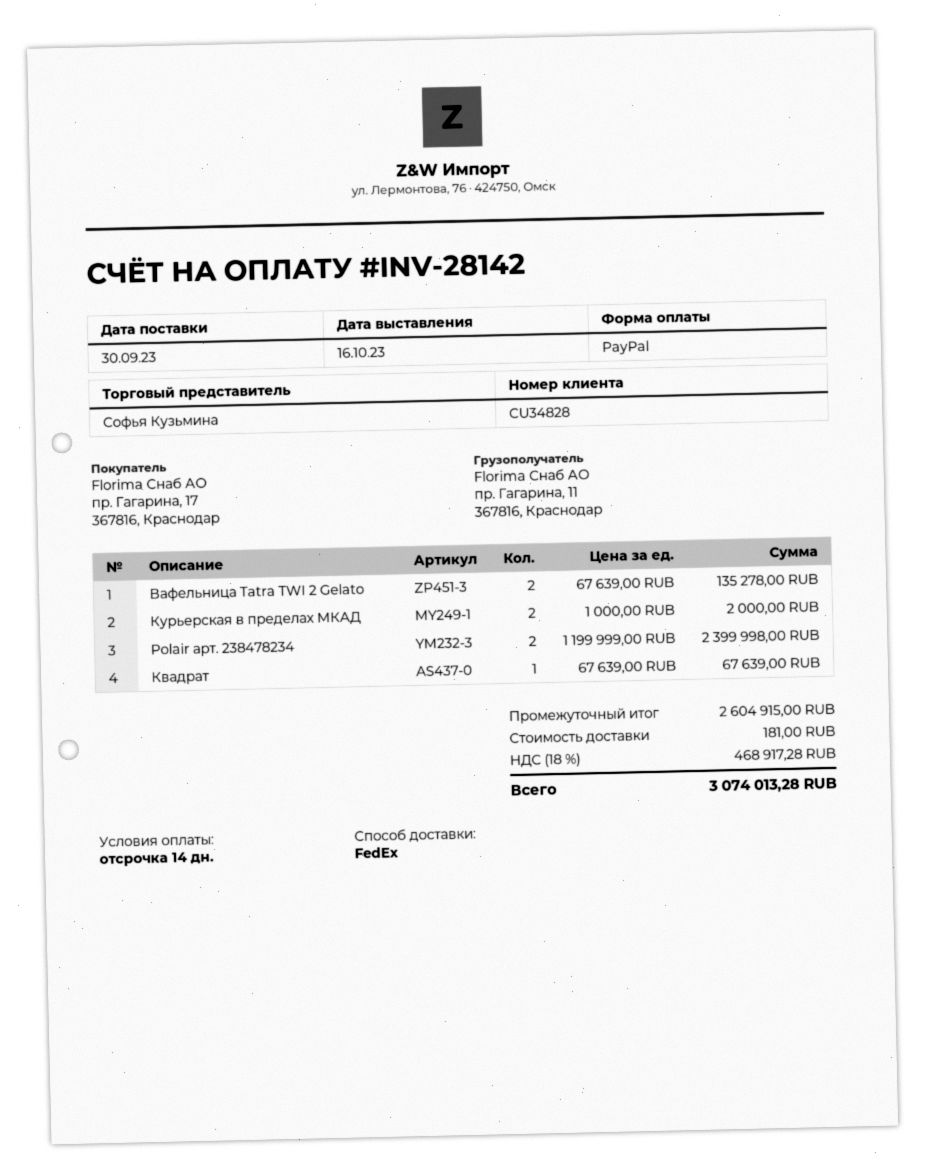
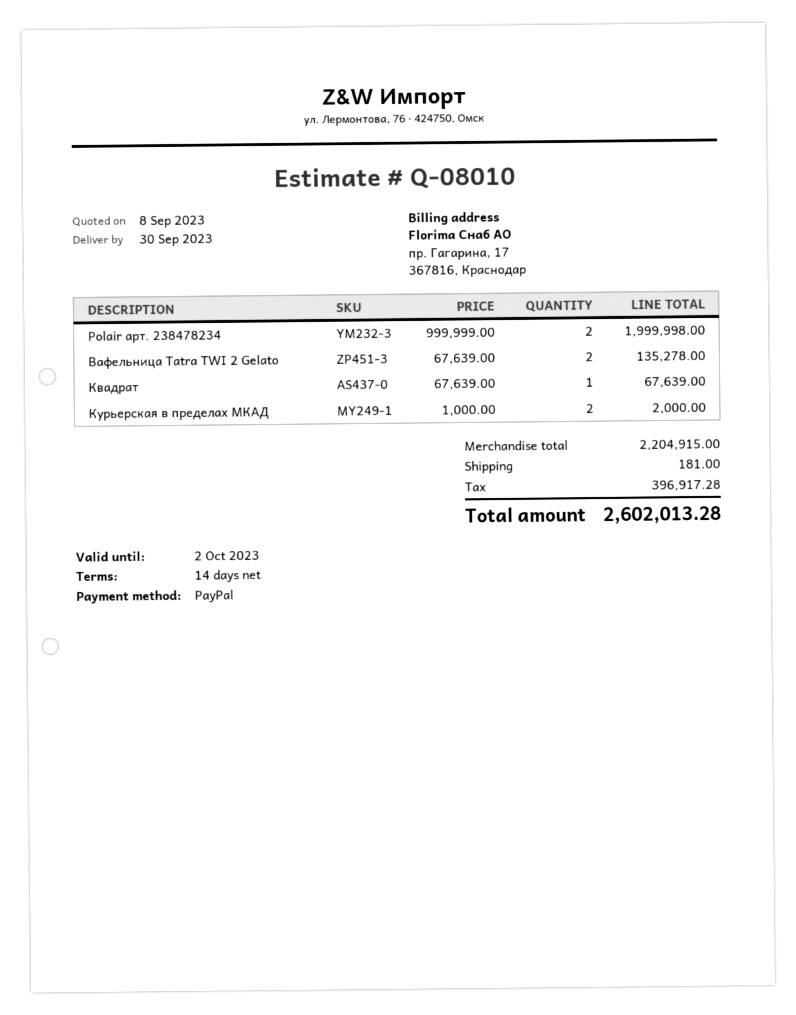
Polair арт. 238478234: 2 x 1199999.00 = 2399998.00 -> 2 x 999999.00 = 1999998.00
subtotal: 2604915.00 -> 2204915.00
tax: 468917.28 -> 396917.28
total: 3074013.28 -> 2602013.28

